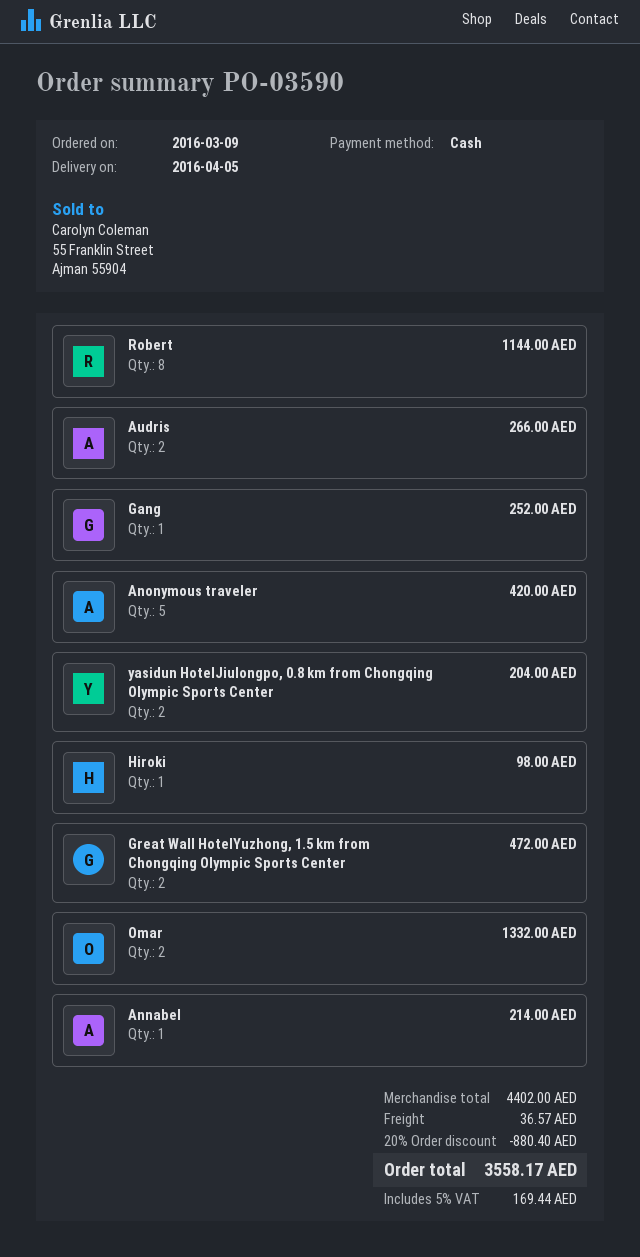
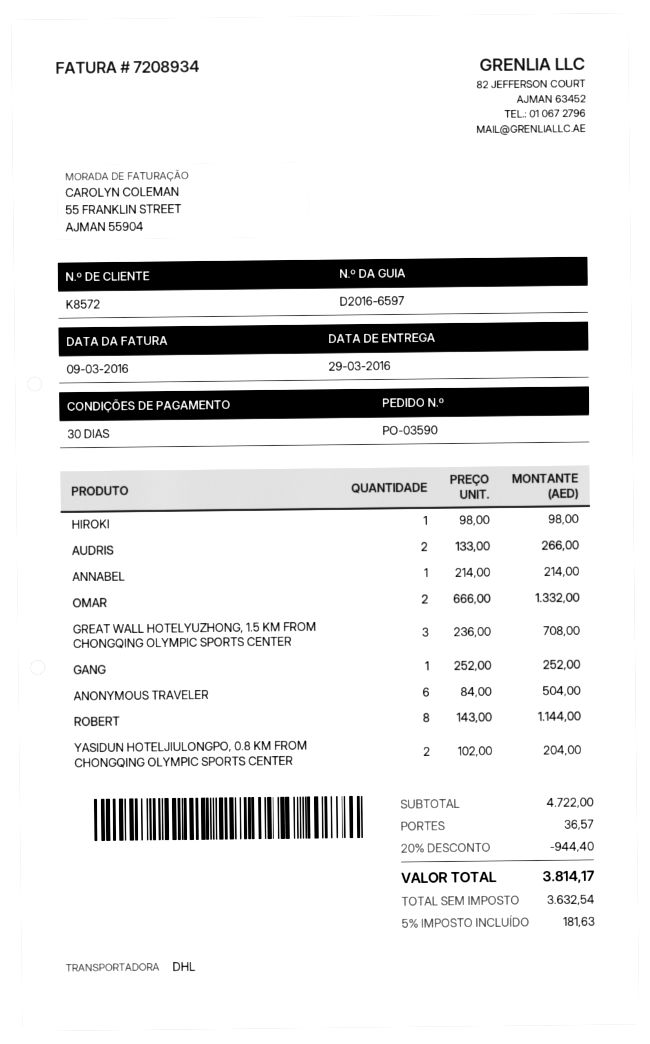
delivery date: 2016-04-05 -> 2016-03-29
Anonymous traveler: 5 for 420.00 -> 6 for 504.00
Great Wall HotelYuzhong, 1.5 km from Chongqing Olympic Sports Center: 2 for 472.00 -> 3 for 708.00
subtotal: 4402.00 -> 4722.00
discount: 20% = 880.40 -> 20% = 944.40
tax: 5% = 169.44 -> 5% = 181.63
total: 3558.17 -> 3814.17

